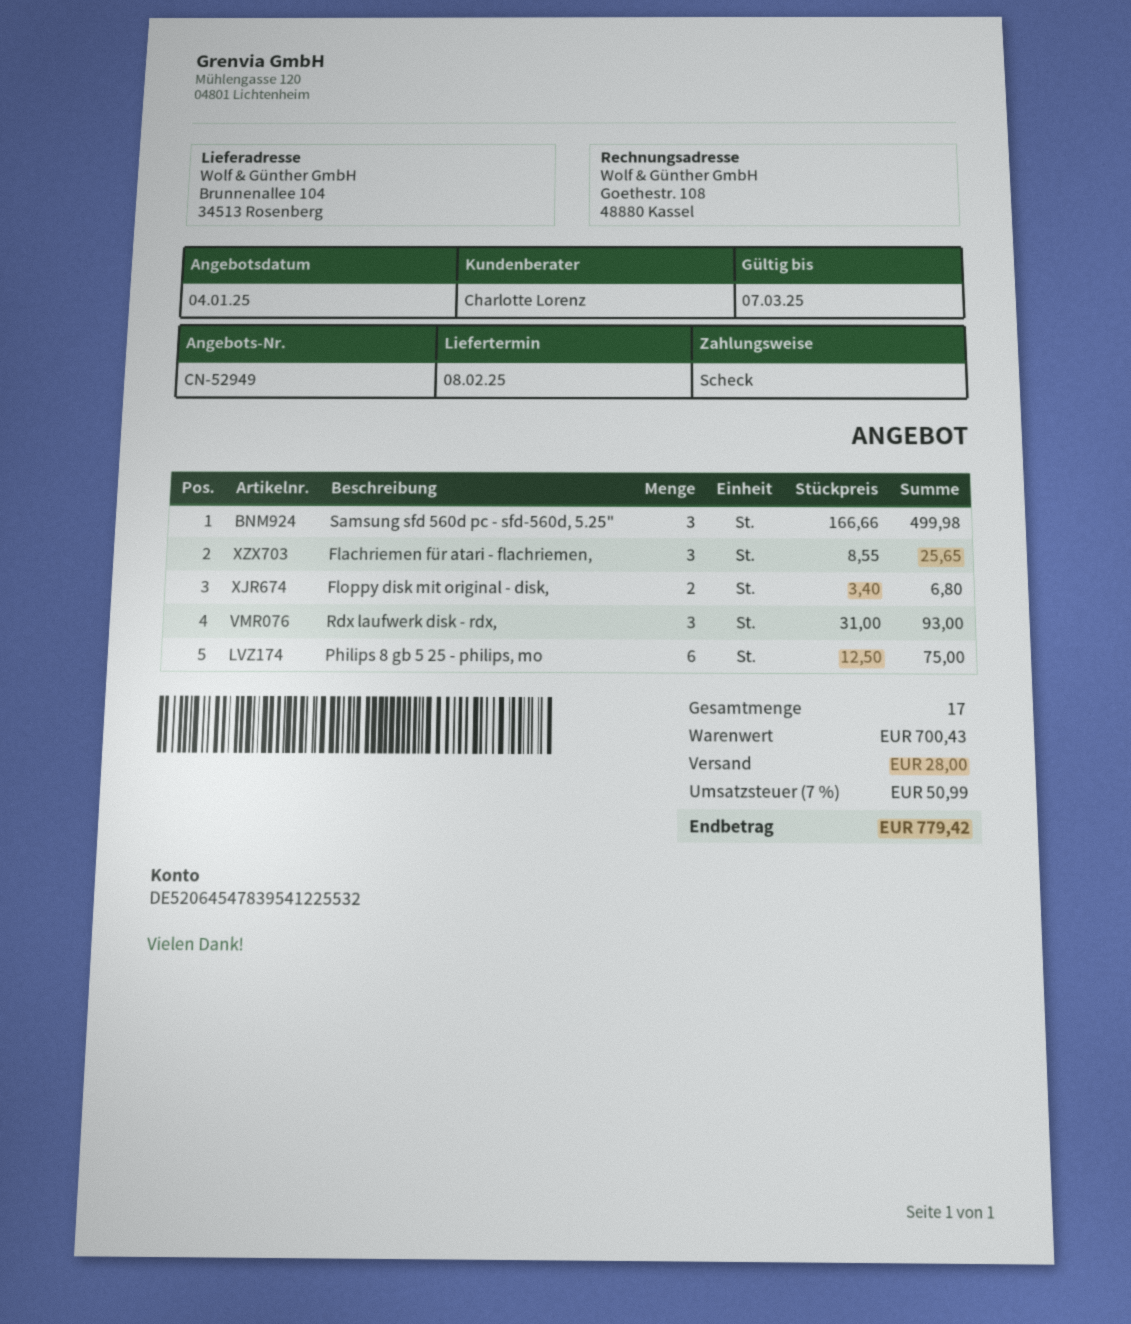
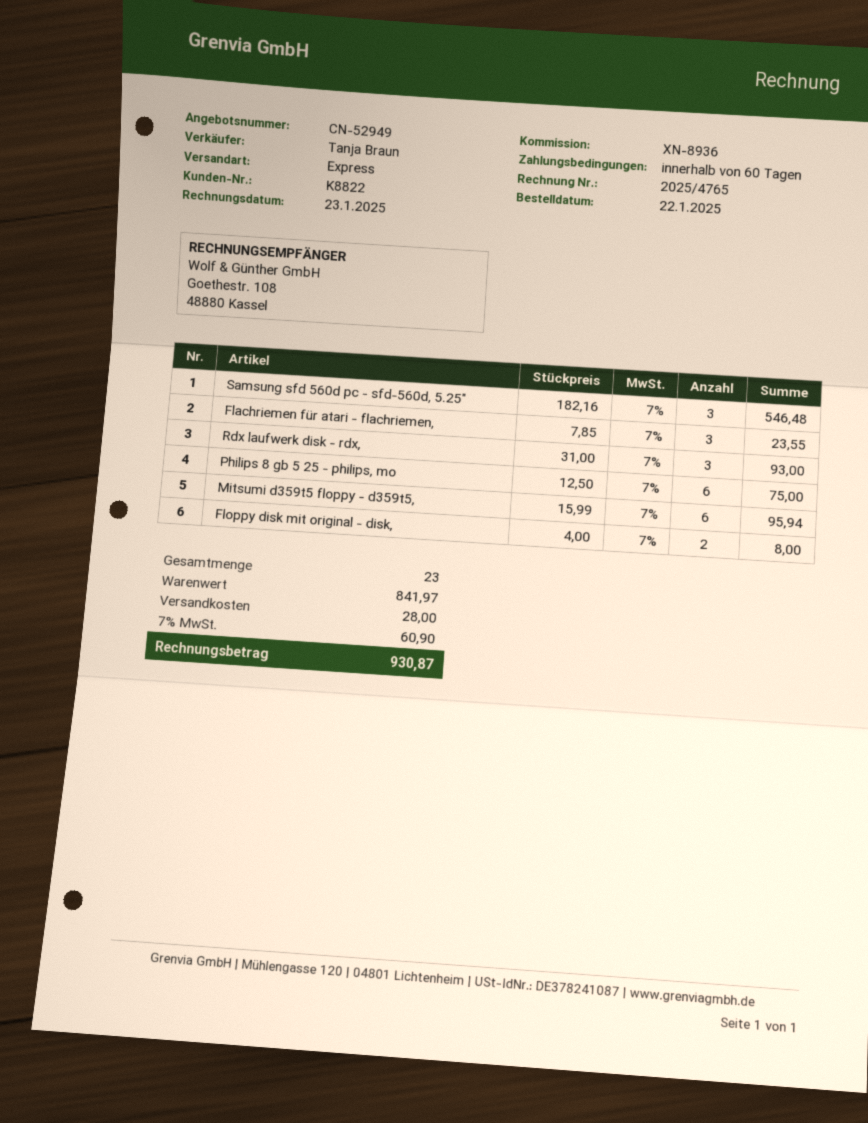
sales rep: Charlotte Lorenz -> Tanja Braun
Samsung sfd 560d pc - sfd-560d, 5.25": 3 x 166.66 = 499.98 -> 3 x 182.16 = 546.48
Flachriemen für atari - flachriemen,: 3 x 8.55 = 25.65 -> 3 x 7.85 = 23.55
Floppy disk mit original - disk,: 2 x 3.40 = 6.80 -> 2 x 4.00 = 8.00
Mitsumi d359t5 floppy - d359t5,: none -> 6 x 15.99 = 95.94
total quantity: 17 -> 23
subtotal: 700.43 -> 841.97
tax: 7% = 50.99 -> 7% = 60.90
total: 779.42 -> 930.87

